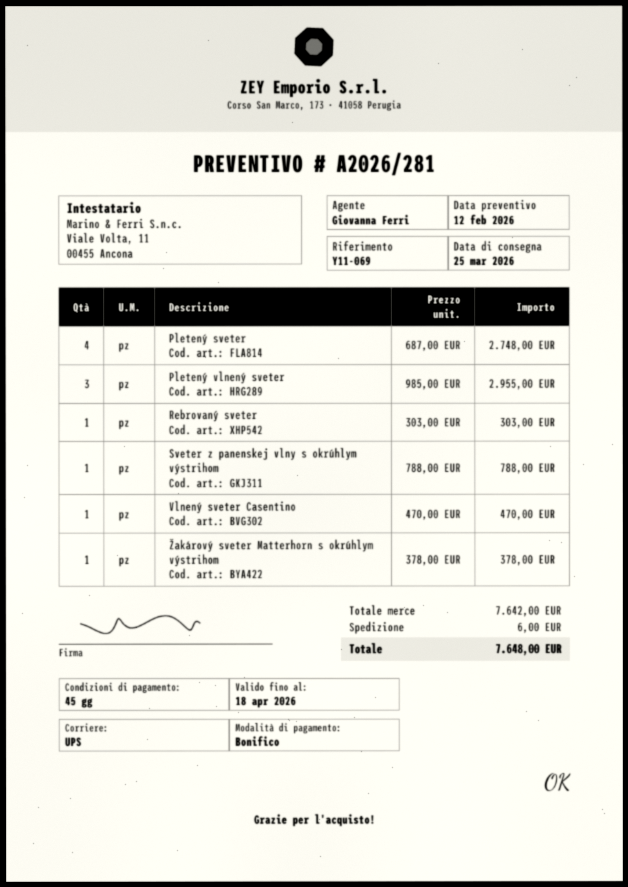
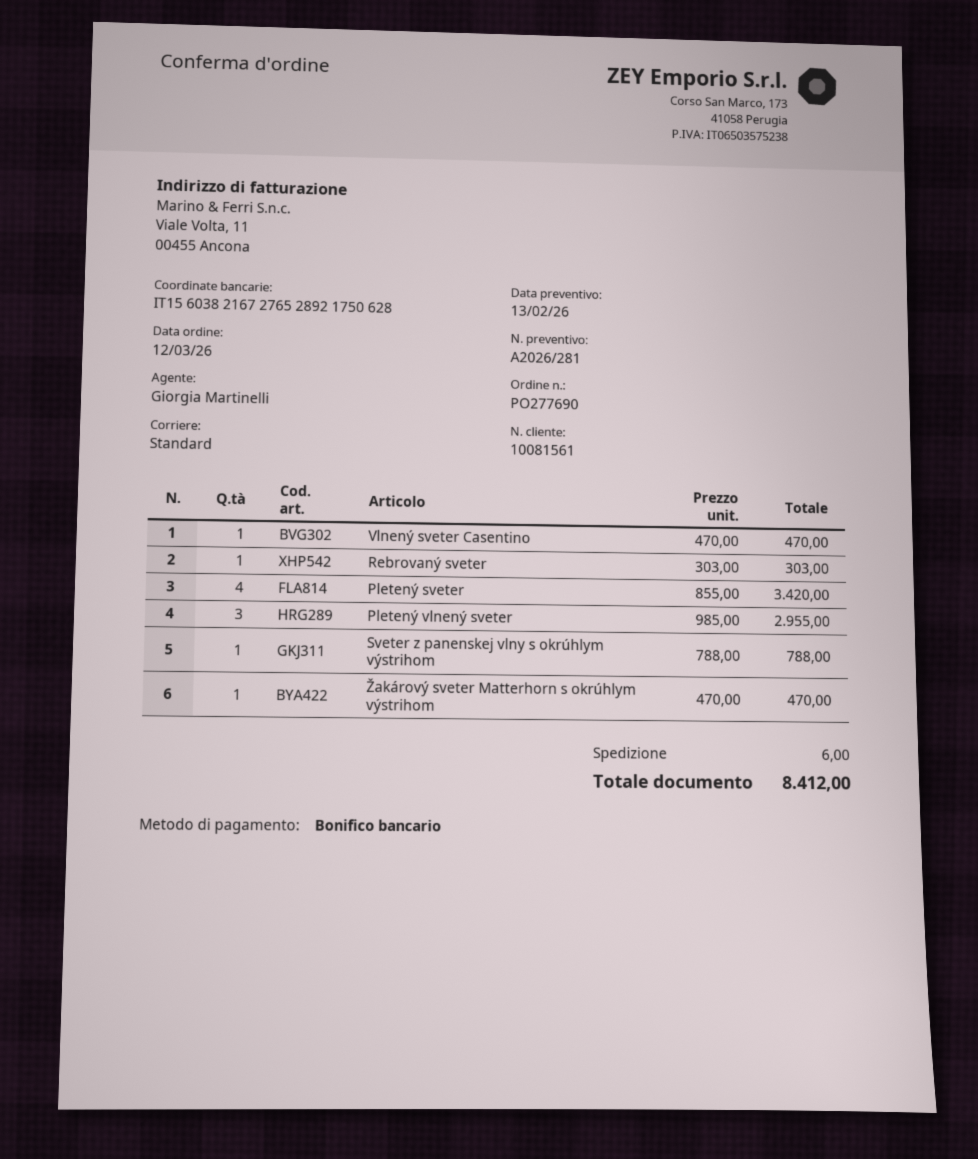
quote date: 2026-02-12 -> 2026-02-13
sales rep: Giovanna Ferri -> Giorgia Martinelli
shipping method: UPS -> standard
Pletený sveter: 4 x 687.00 = 2748.00 -> 4 x 855.00 = 3420.00
Žakárový sveter Matterhorn s okrúhlym výstrihom: 1 x 378.00 = 378.00 -> 1 x 470.00 = 470.00
total: 7648.00 -> 8412.00

